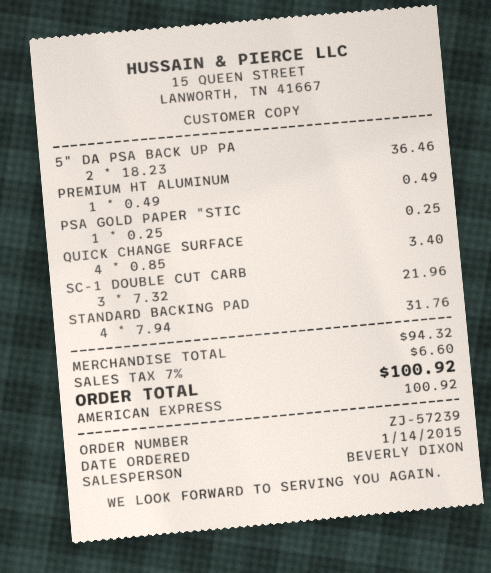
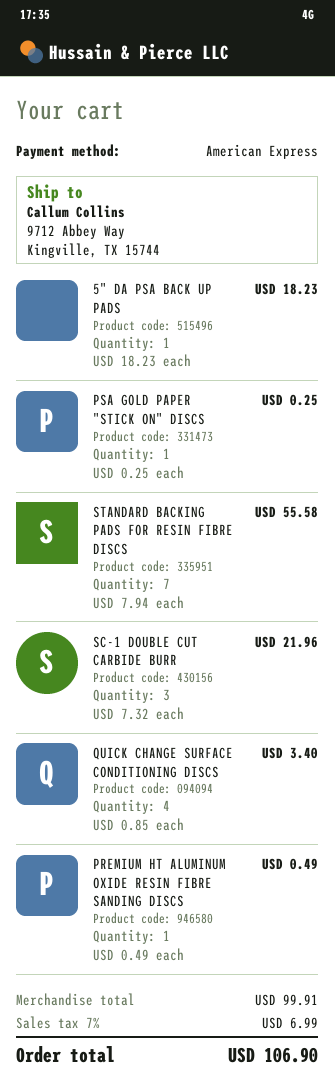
5" DA PSA BACK UP PA: 2 x 18.23 = 36.46 -> 1 x 18.23 = 18.23
STANDARD BACKING PAD: 4 x 7.94 = 31.76 -> 7 x 7.94 = 55.58
subtotal: 94.32 -> 99.91
tax: 7% = 6.60 -> 7% = 6.99
total: 100.92 -> 106.90

